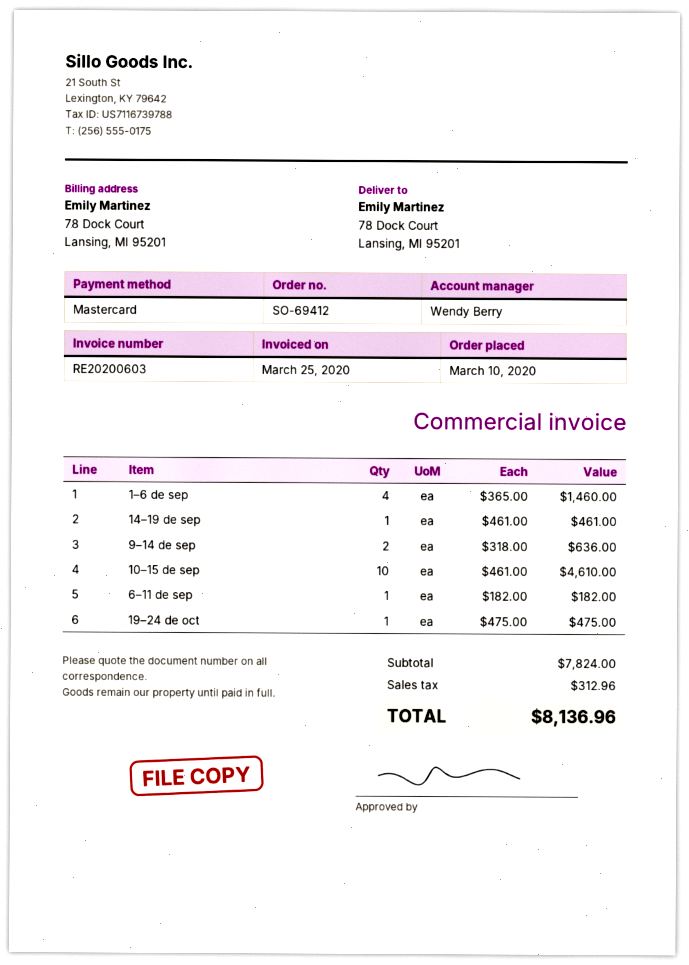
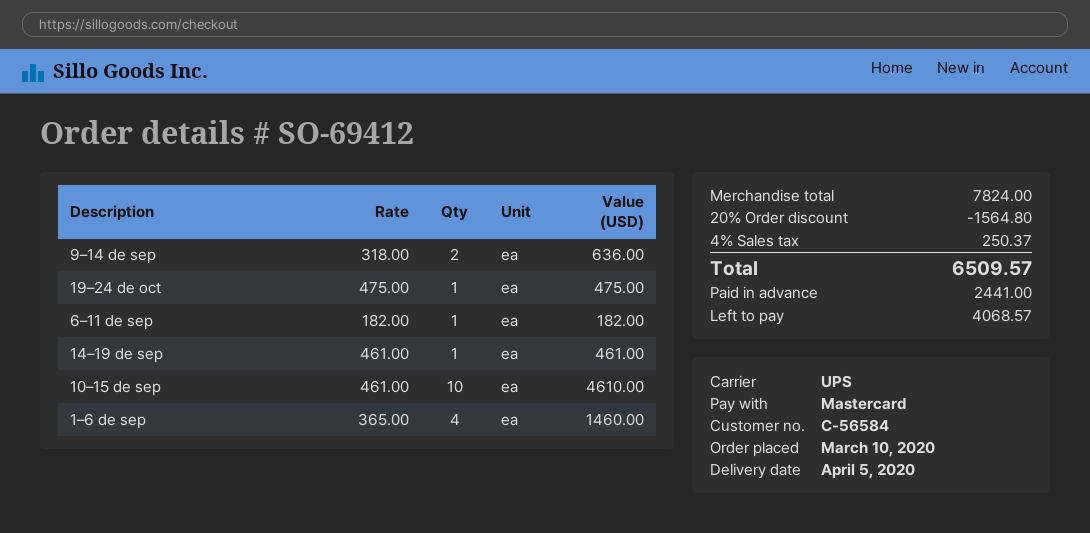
discount: none -> 20% = 1564.80
tax: 312.96 -> 250.37
total: 8136.96 -> 6509.57

